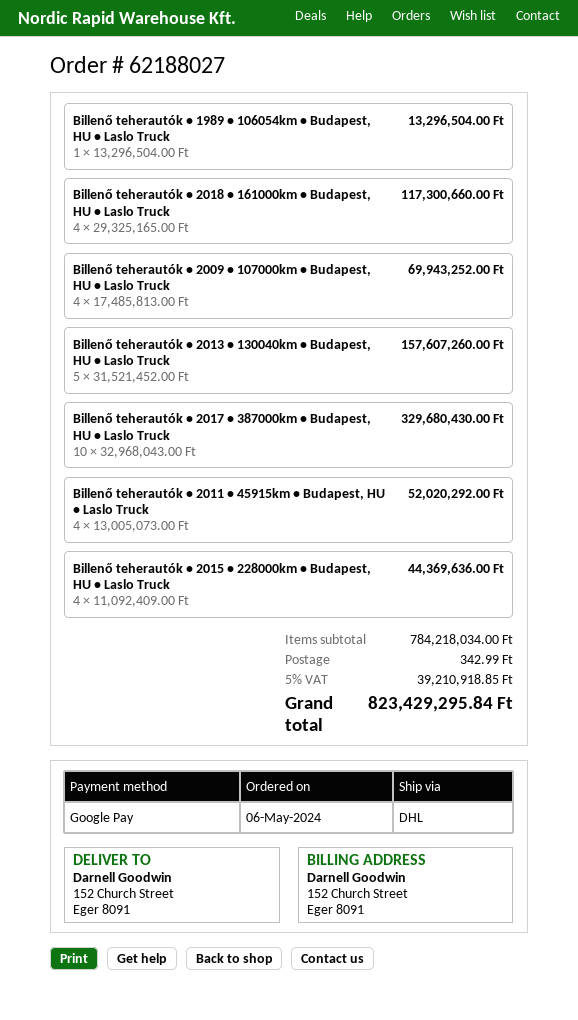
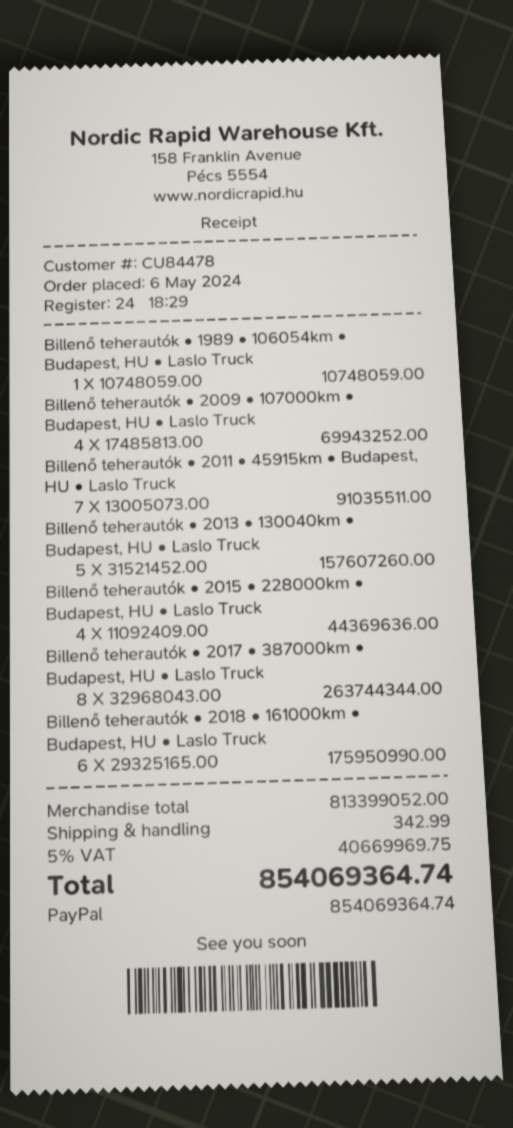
payment method: Google Pay -> PayPal
Billenő teherautók • 1989 • 106054km • Budapest, HU • Laslo Truck: 1 x 13296504.00 = 13296504.00 -> 1 x 10748059.00 = 10748059.00
Billenő teherautók • 2018 • 161000km • Budapest, HU • Laslo Truck: 4 x 29325165.00 = 117300660.00 -> 6 x 29325165.00 = 175950990.00
Billenő teherautók • 2017 • 387000km • Budapest, HU • Laslo Truck: 10 x 32968043.00 = 329680430.00 -> 8 x 32968043.00 = 263744344.00
Billenő teherautók • 2011 • 45915km • Budapest, HU • Laslo Truck: 4 x 13005073.00 = 52020292.00 -> 7 x 13005073.00 = 91035511.00
subtotal: 784218034.00 -> 813399052.00
tax: 5% = 39210918.85 -> 5% = 40669969.75
total: 823429295.84 -> 854069364.74

